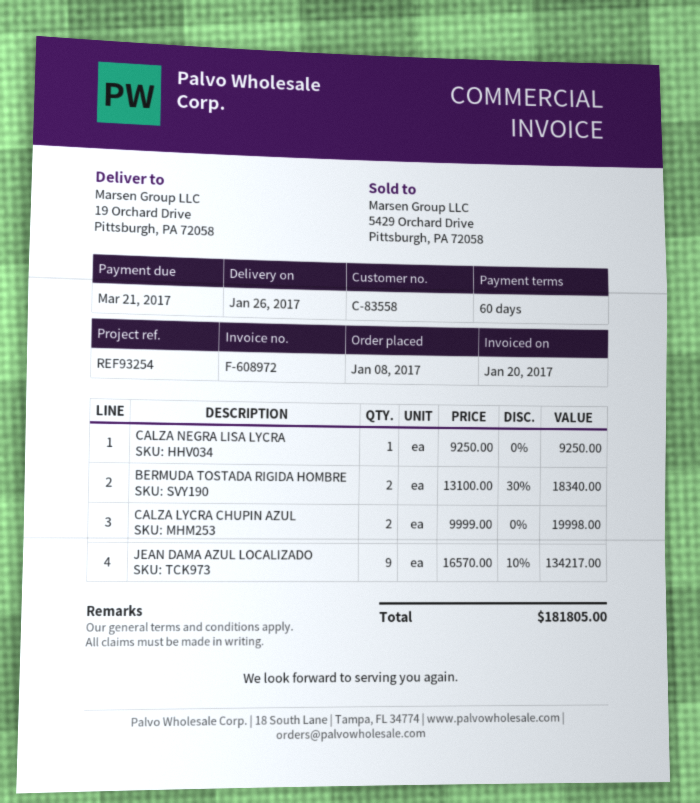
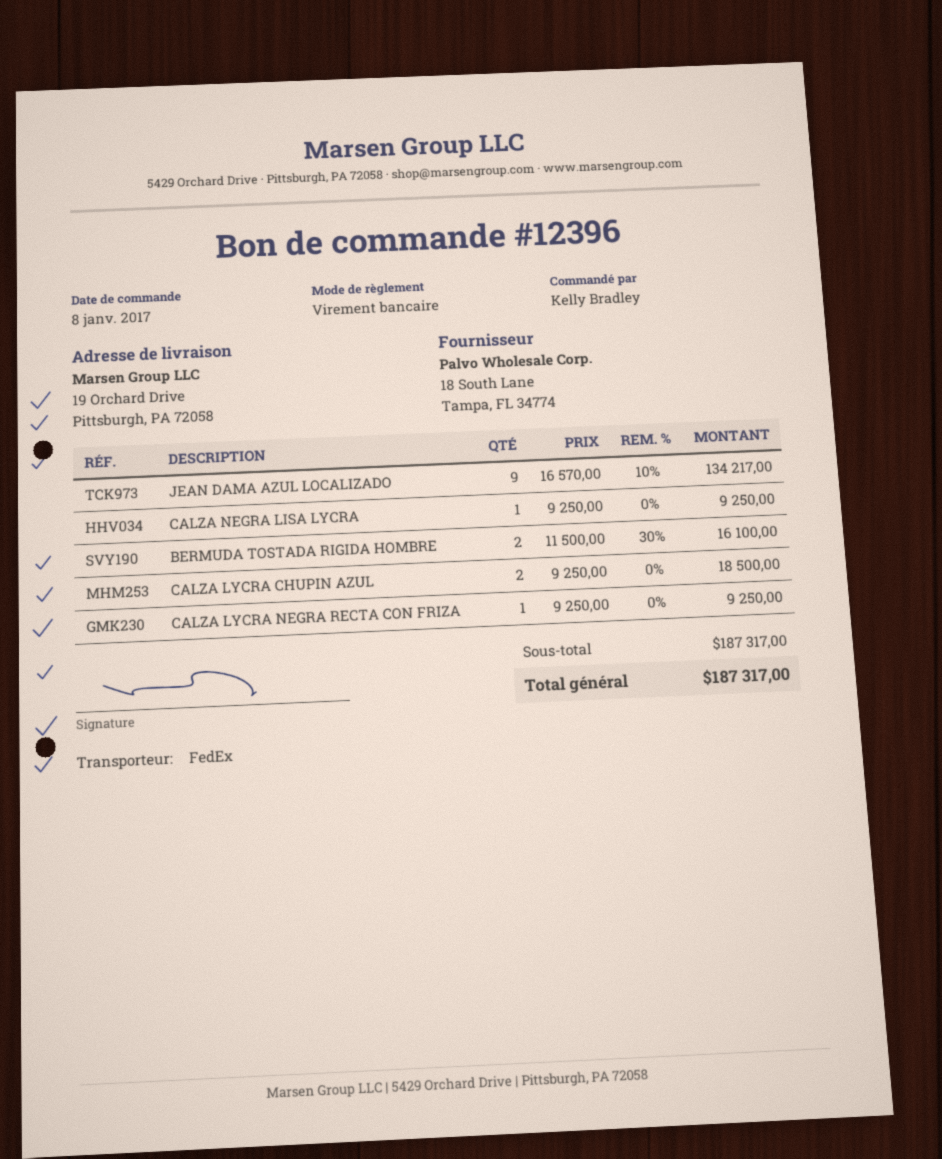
BERMUDA TOSTADA RIGIDA HOMBRE: 2 x 13100.00 - 30% = 18340.00 -> 2 x 11500.00 - 30% = 16100.00
CALZA LYCRA CHUPIN AZUL: 2 x 9999.00 = 19998.00 -> 2 x 9250.00 = 18500.00
CALZA LYCRA NEGRA RECTA CON FRIZA: none -> 1 x 9250.00 = 9250.00
total: 181805.00 -> 187317.00

